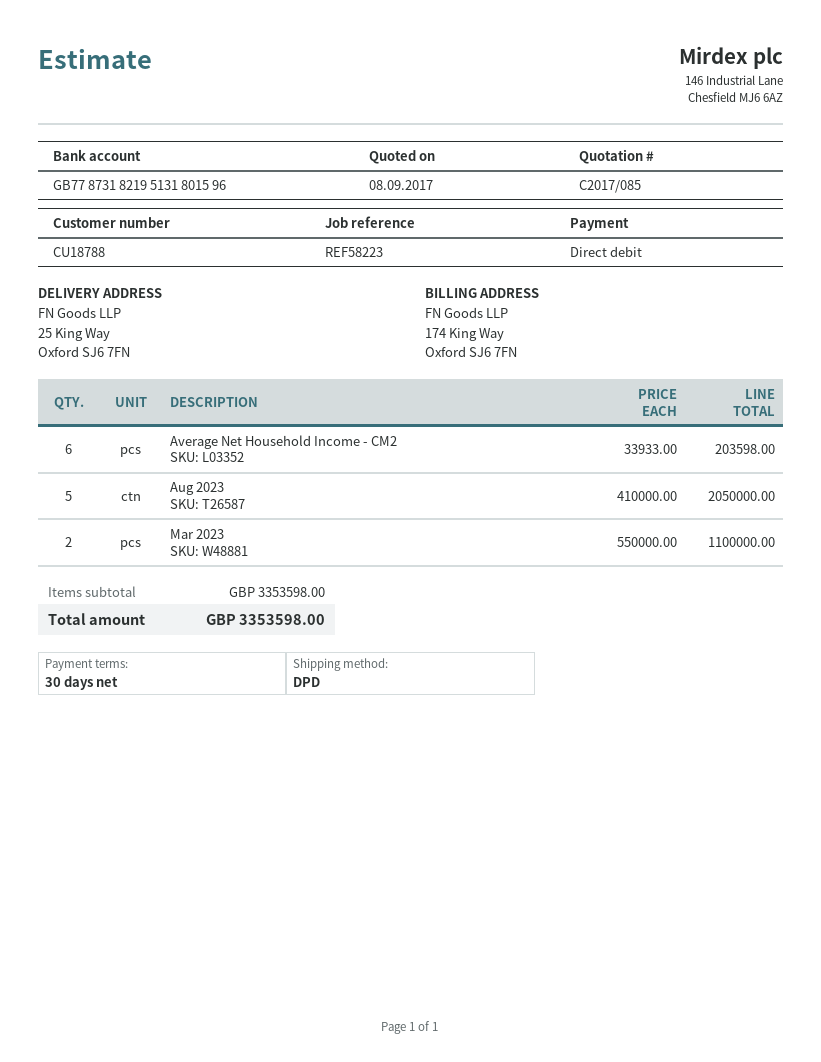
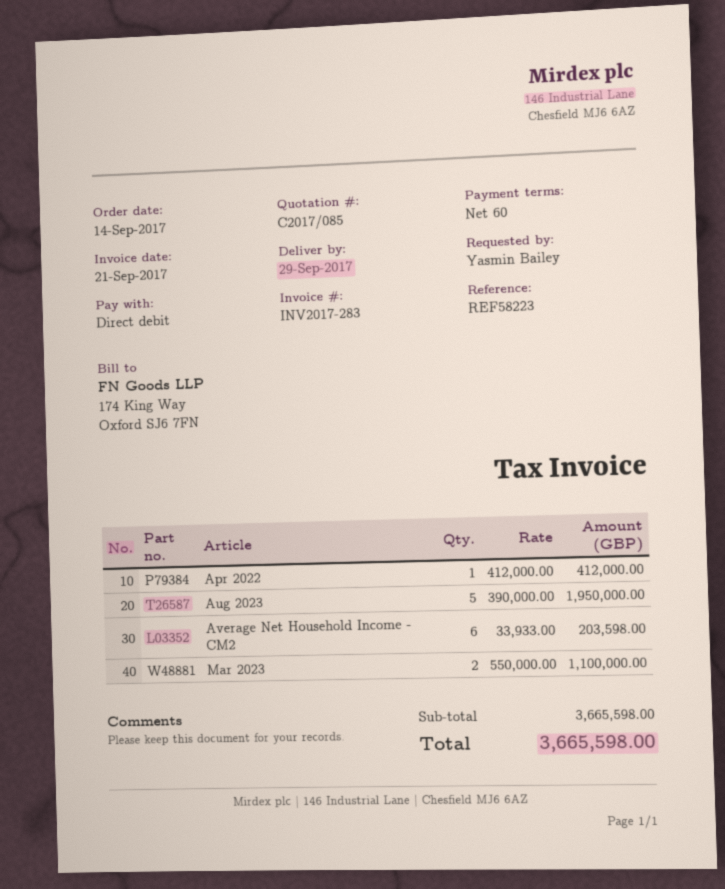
payment terms: 30 days -> 60 days
Aug 2023: 5 x 410000.00 = 2050000.00 -> 5 x 390000.00 = 1950000.00
Apr 2022: none -> 1 x 412000.00 = 412000.00
subtotal: 3353598.00 -> 3665598.00
total: 3353598.00 -> 3665598.00

